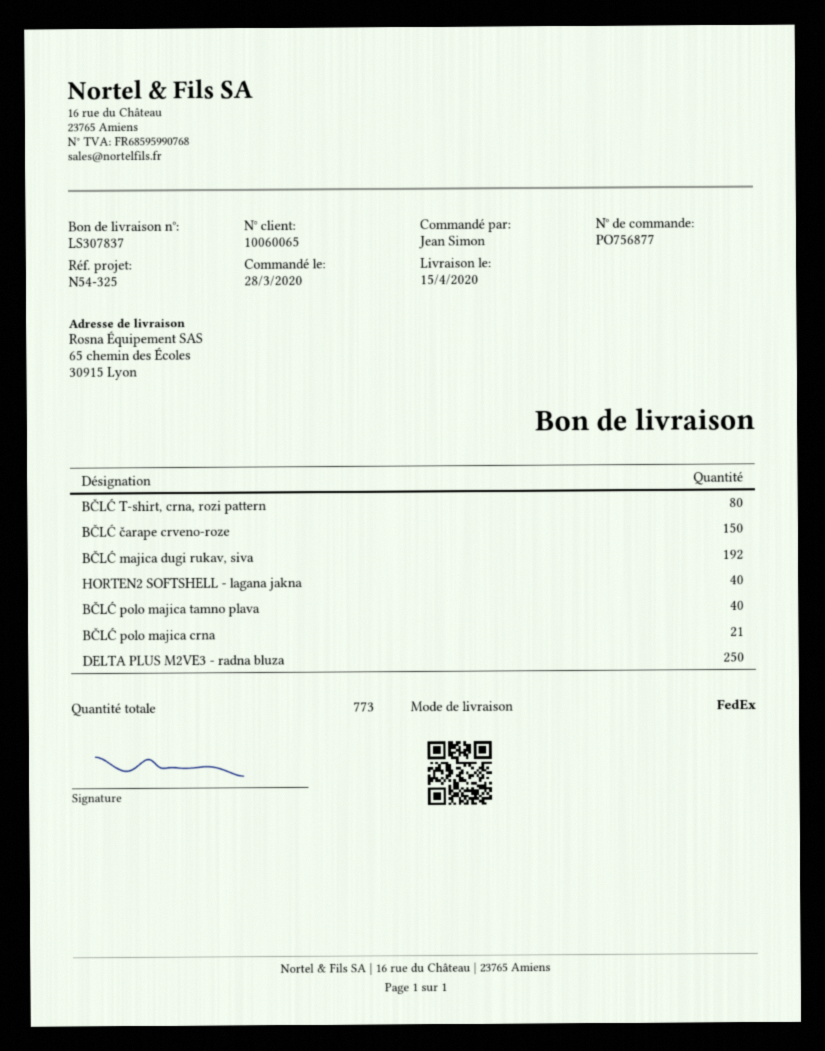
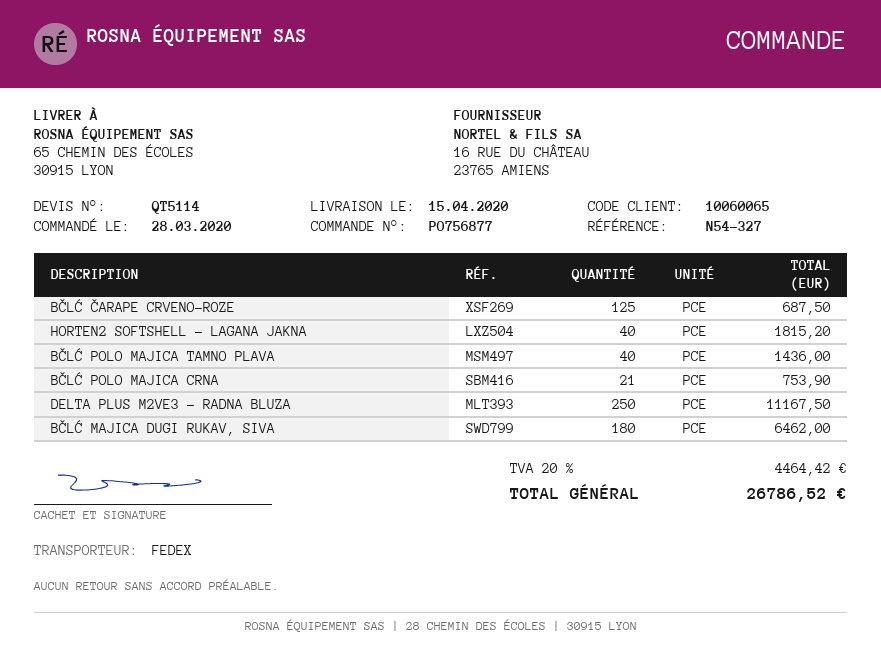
reference: N54-325 -> N54-327
BČLĆ T-shirt, crna, rozi pattern: 80 -> none
BČLĆ čarape crveno-roze: 150 -> 125
BČLĆ majica dugi rukav, siva: 192 -> 180

